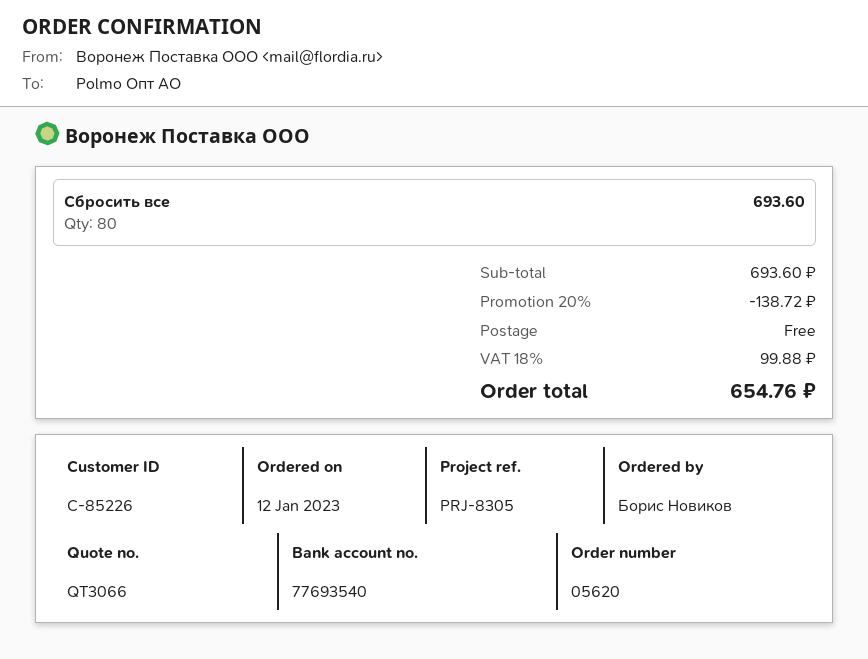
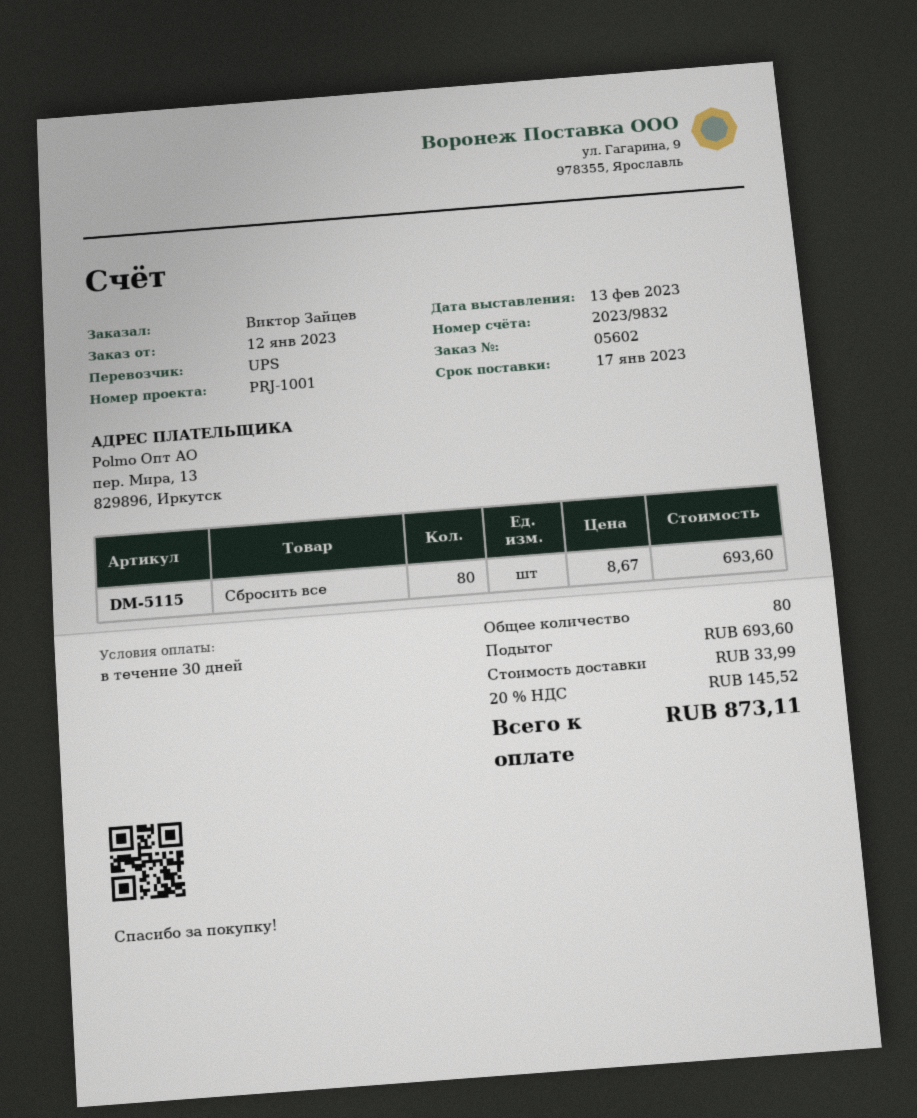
order number: 05620 -> 05602
reference: PRJ-8305 -> PRJ-1001
ordered by: Борис Новиков -> Виктор Зайцев
discount: 20% = 138.72 -> none
shipping: 0.00 -> 33.99
tax: 18% = 99.88 -> 20% = 145.52
total: 654.76 -> 873.11

